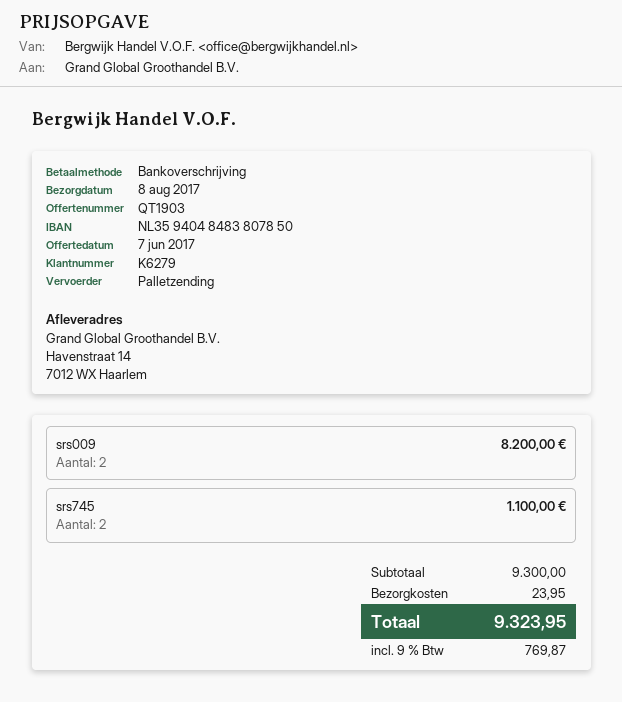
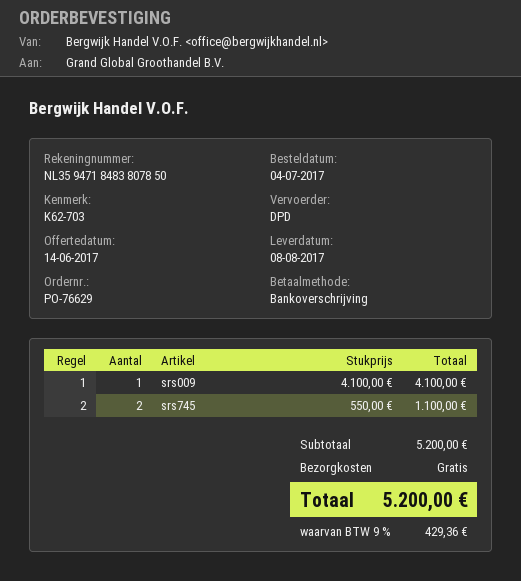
quote date: 2017-06-07 -> 2017-06-14
bank account: NL3594048483807850 -> NL3594718483807850
shipping method: pallet freight -> DPD
srs009: 2 for 8200.00 -> 1 for 4100.00
subtotal: 9300.00 -> 5200.00
shipping: 23.95 -> 0.00
tax: 9% = 769.87 -> 9% = 429.36
total: 9323.95 -> 5200.00

